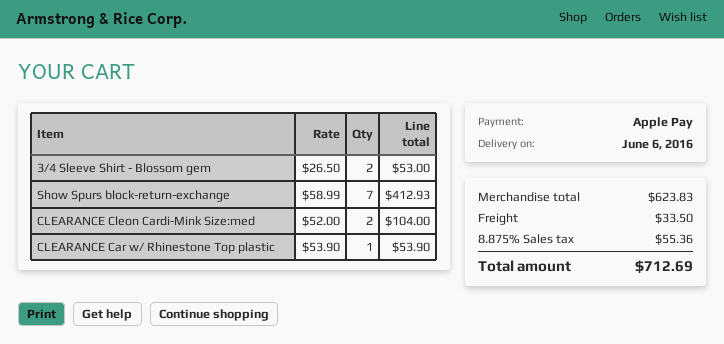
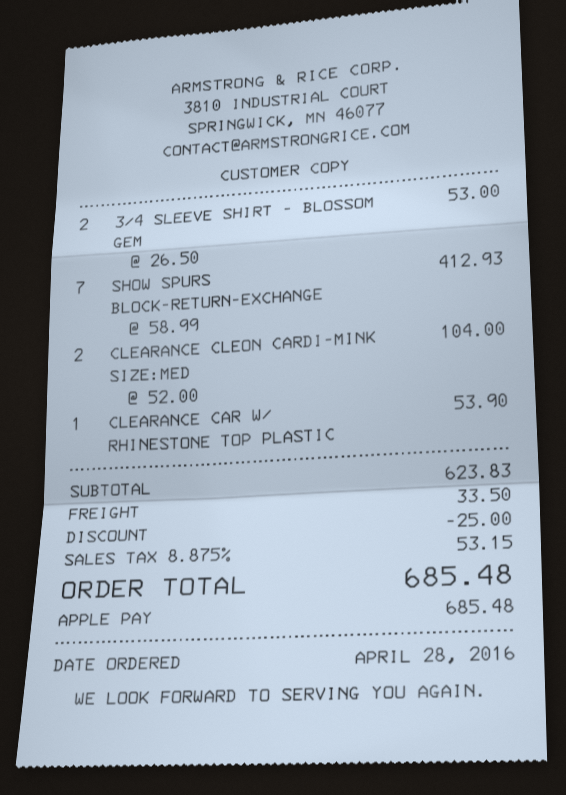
discount: none -> 25.00
tax: 8.875% = 55.36 -> 8.875% = 53.15
total: 712.69 -> 685.48

